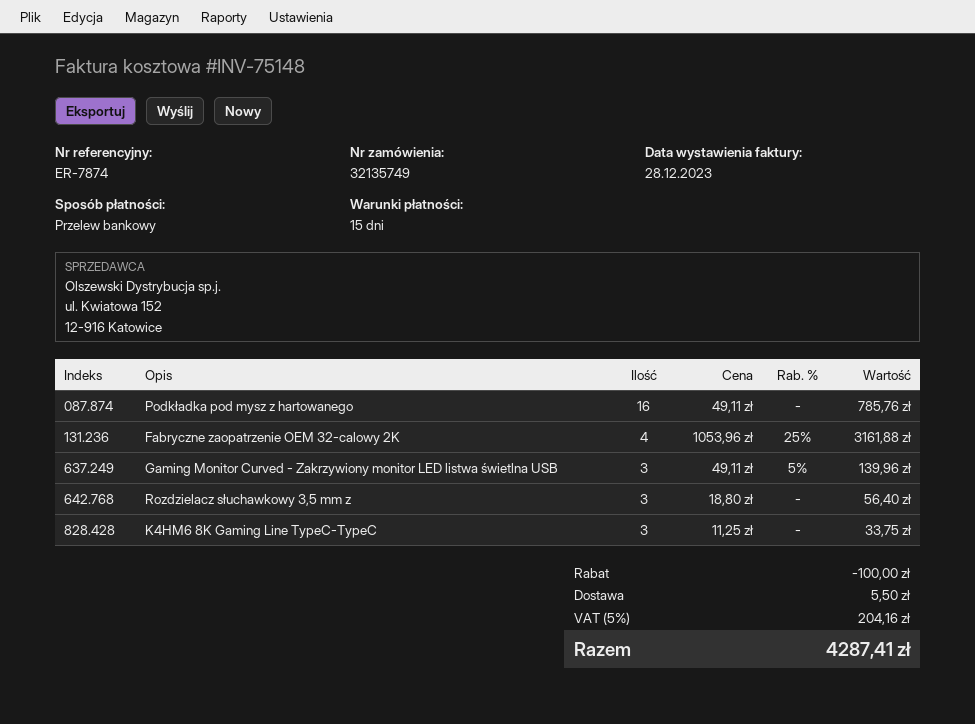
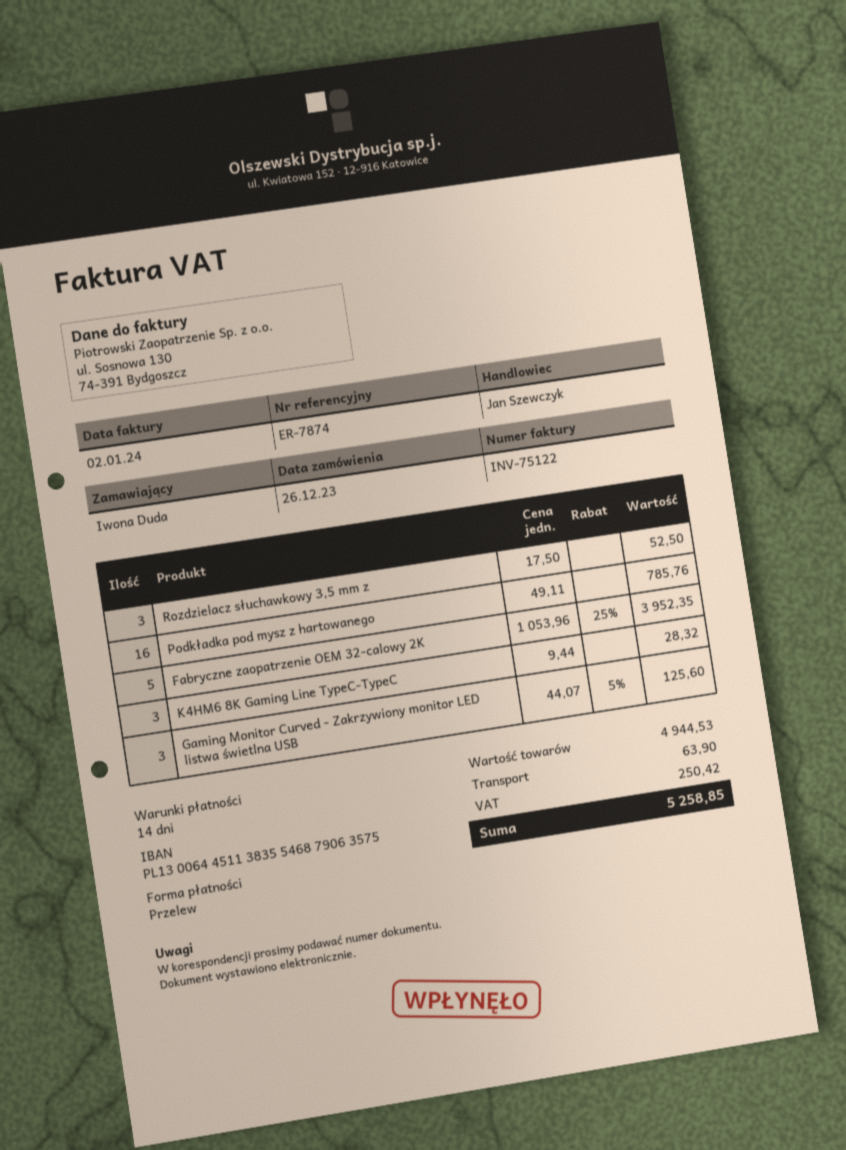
invoice number: INV-75148 -> INV-75122
invoice date: 2023-12-28 -> 2024-01-02
payment terms: 15 days -> 14 days
Fabryczne zaopatrzenie OEM 32-calowy 2K: 4 x 1053.96 - 25% = 3161.88 -> 5 x 1053.96 - 25% = 3952.35
Gaming Monitor Curved - Zakrzywiony monitor LED listwa świetlna USB: 3 x 49.11 - 5% = 139.96 -> 3 x 44.07 - 5% = 125.60
Rozdzielacz słuchawkowy 3,5 mm z: 3 x 18.80 = 56.40 -> 3 x 17.50 = 52.50
K4HM6 8K Gaming Line TypeC-TypeC: 3 x 11.25 = 33.75 -> 3 x 9.44 = 28.32
discount: 100.00 -> none
shipping: 5.50 -> 63.90
tax: 204.16 -> 250.42
total: 4287.41 -> 5258.85

